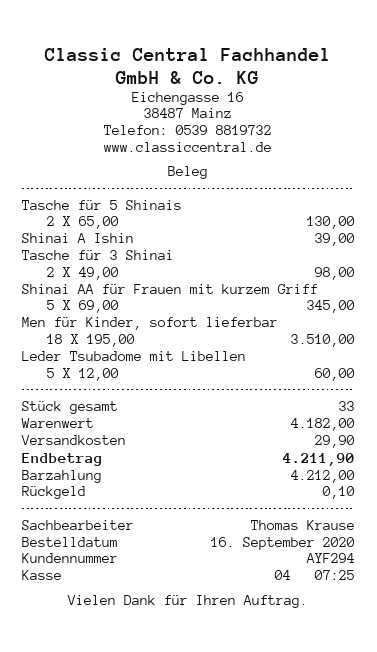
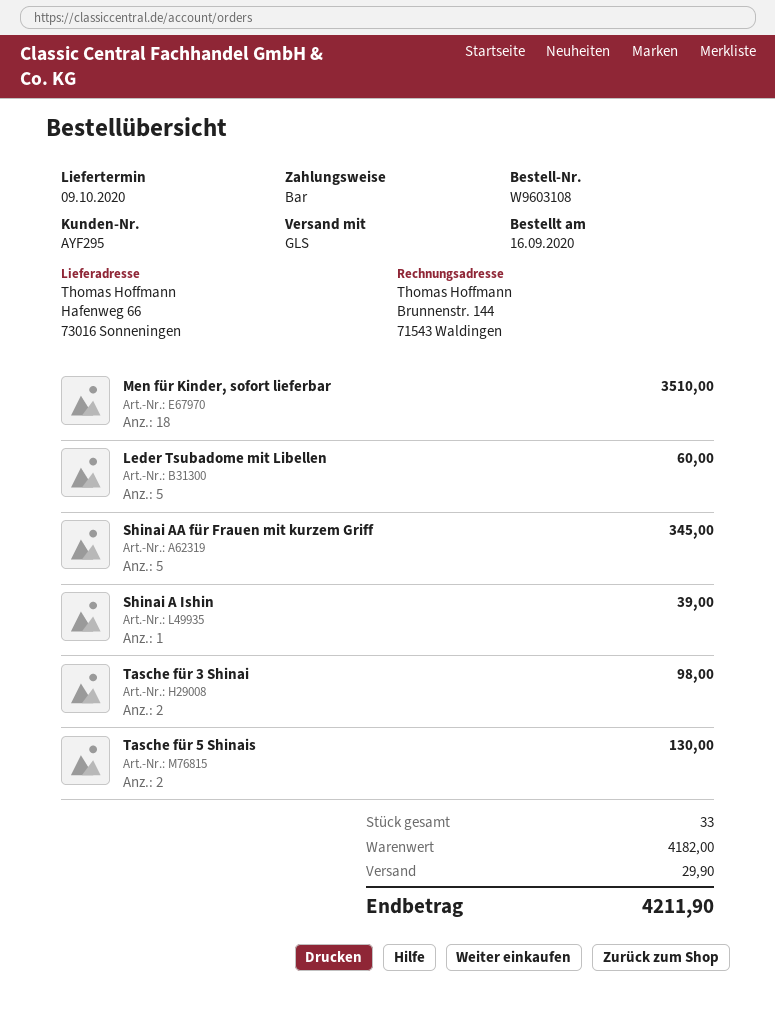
customer number: AYF294 -> AYF295

